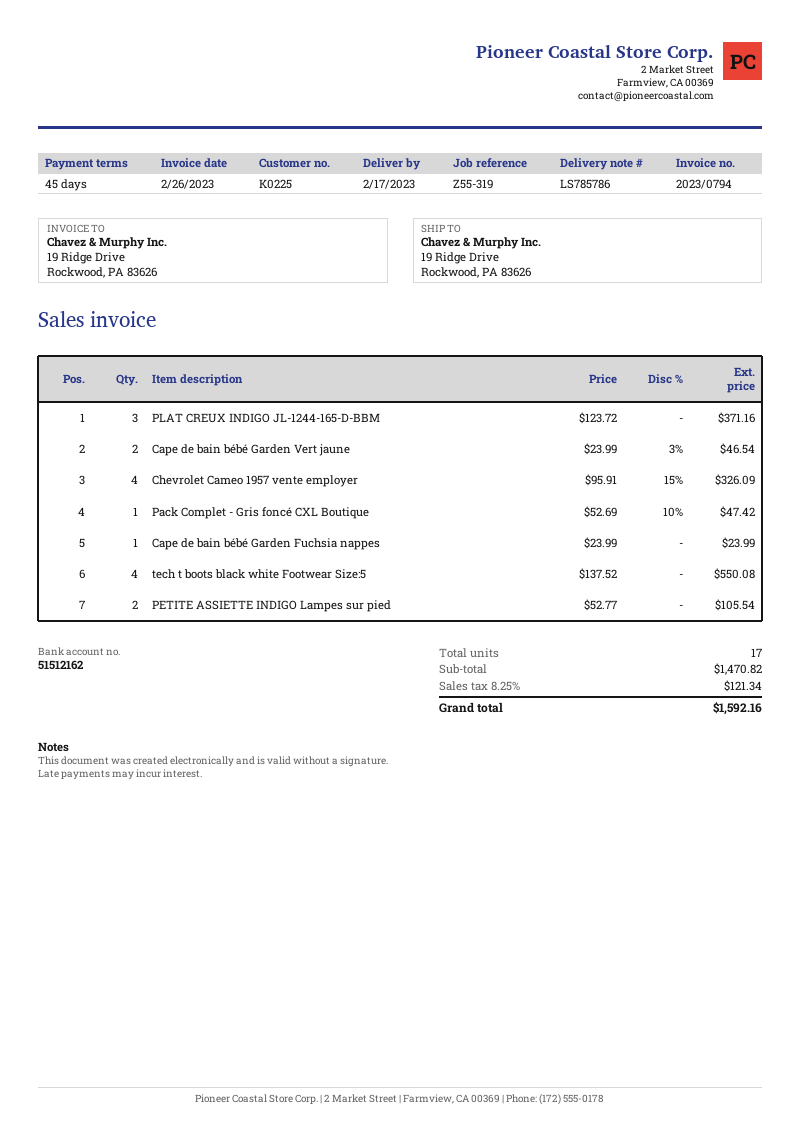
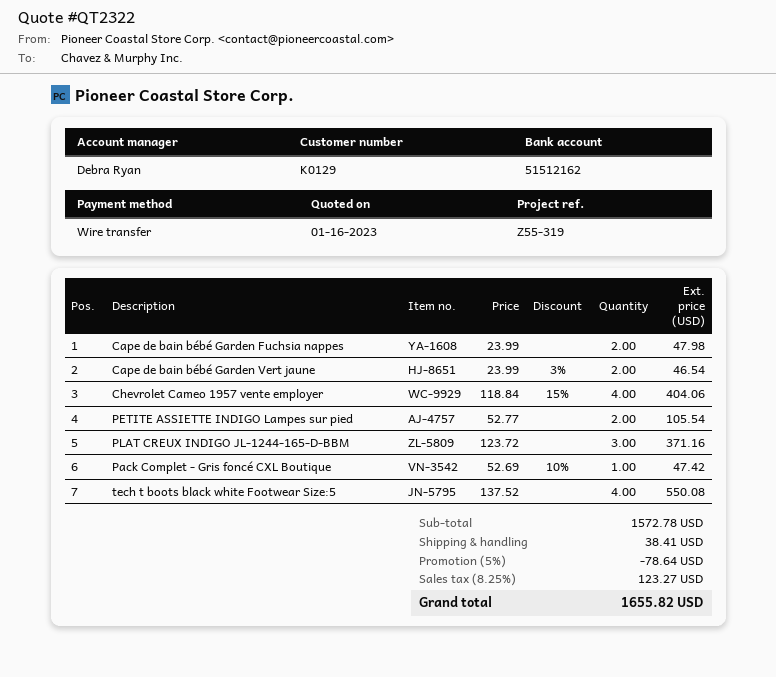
customer number: K0225 -> K0129
Chevrolet Cameo 1957 vente employer: 4 x 95.91 - 15% = 326.09 -> 4 x 118.84 - 15% = 404.06
Cape de bain bébé Garden Fuchsia nappes: 1 x 23.99 = 23.99 -> 2 x 23.99 = 47.98
subtotal: 1470.82 -> 1572.78
discount: none -> 5% = 78.64
shipping: none -> 38.41
tax: 8.25% = 121.34 -> 8.25% = 123.27
total: 1592.16 -> 1655.82

